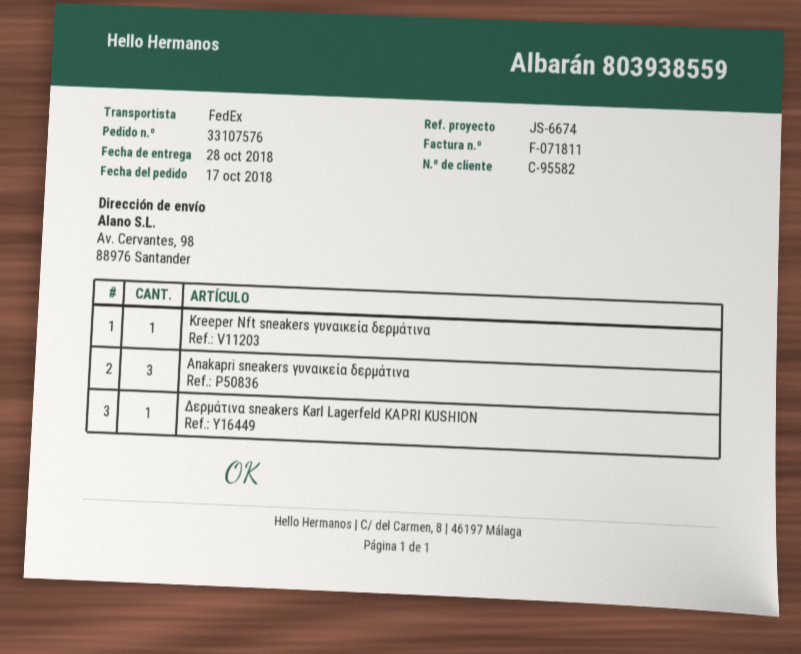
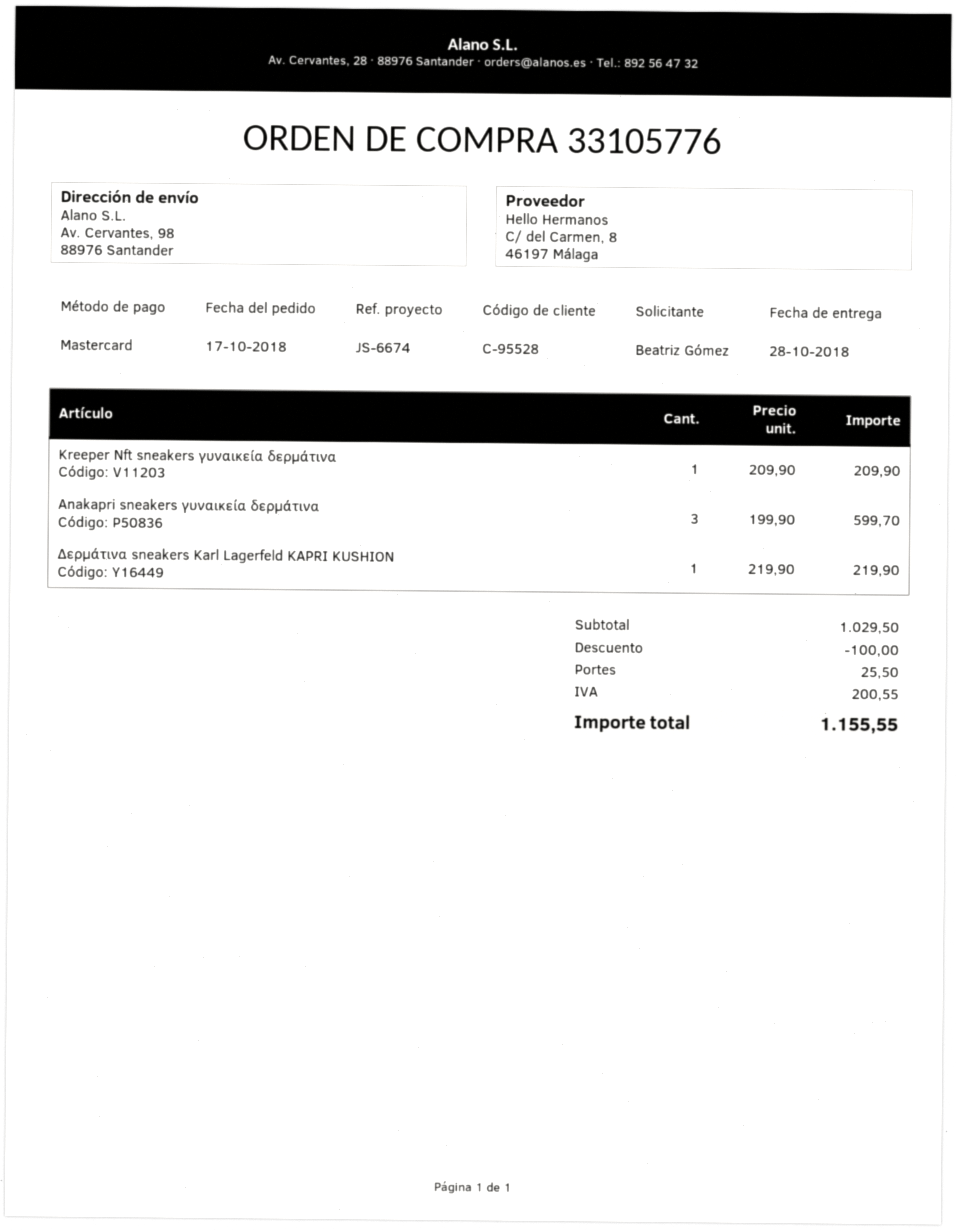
order number: 33107576 -> 33105776
customer number: C-95582 -> C-95528

